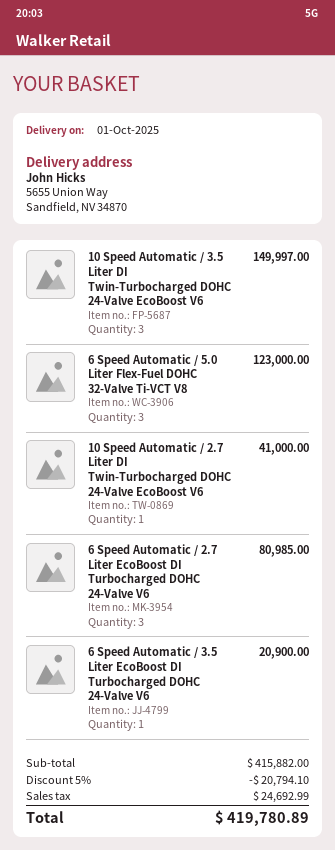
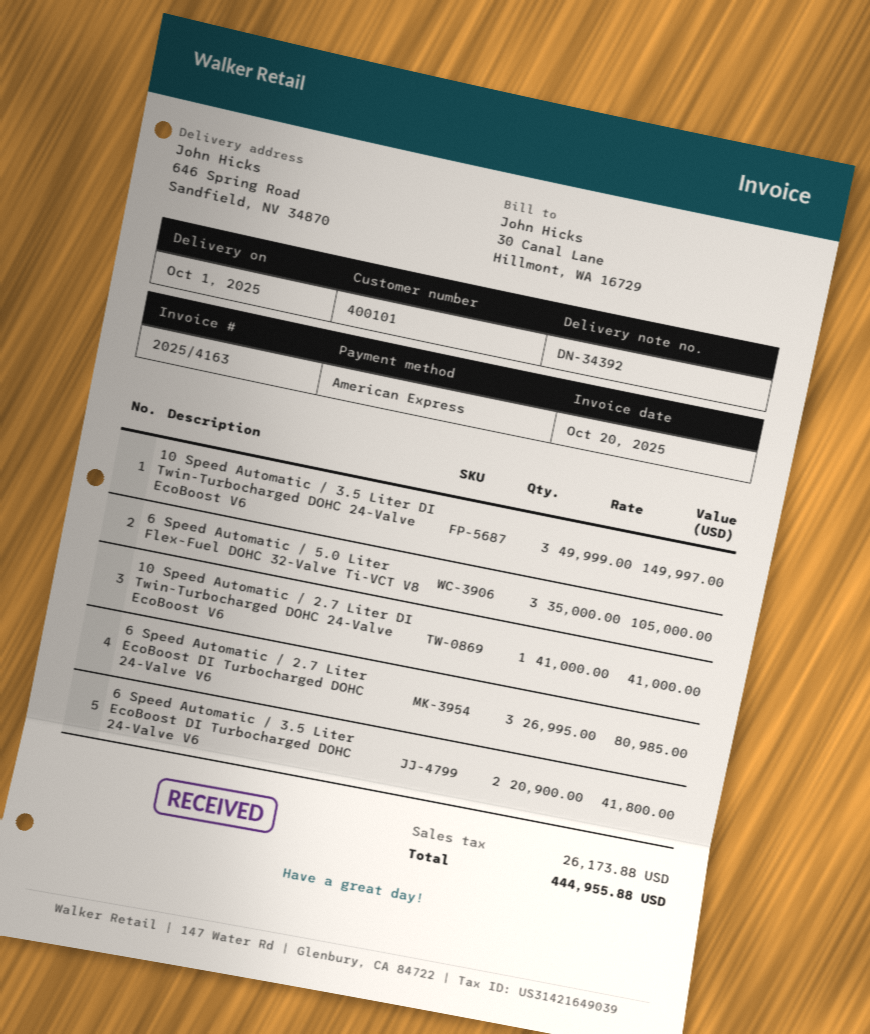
ship to: 5655 Union Way, Sandfield, NV 34870 -> 646 Spring Road, Sandfield, NV 34870
6 Speed Automatic / 5.0 Liter Flex-Fuel DOHC 32-Valve Ti-VCT V8: 3 for 123000.00 -> 3 for 105000.00
6 Speed Automatic / 3.5 Liter EcoBoost DI Turbocharged DOHC 24-Valve V6: 1 for 20900.00 -> 2 for 41800.00
discount: 5% = 20794.10 -> none
tax: 24692.99 -> 26173.88
total: 419780.89 -> 444955.88

